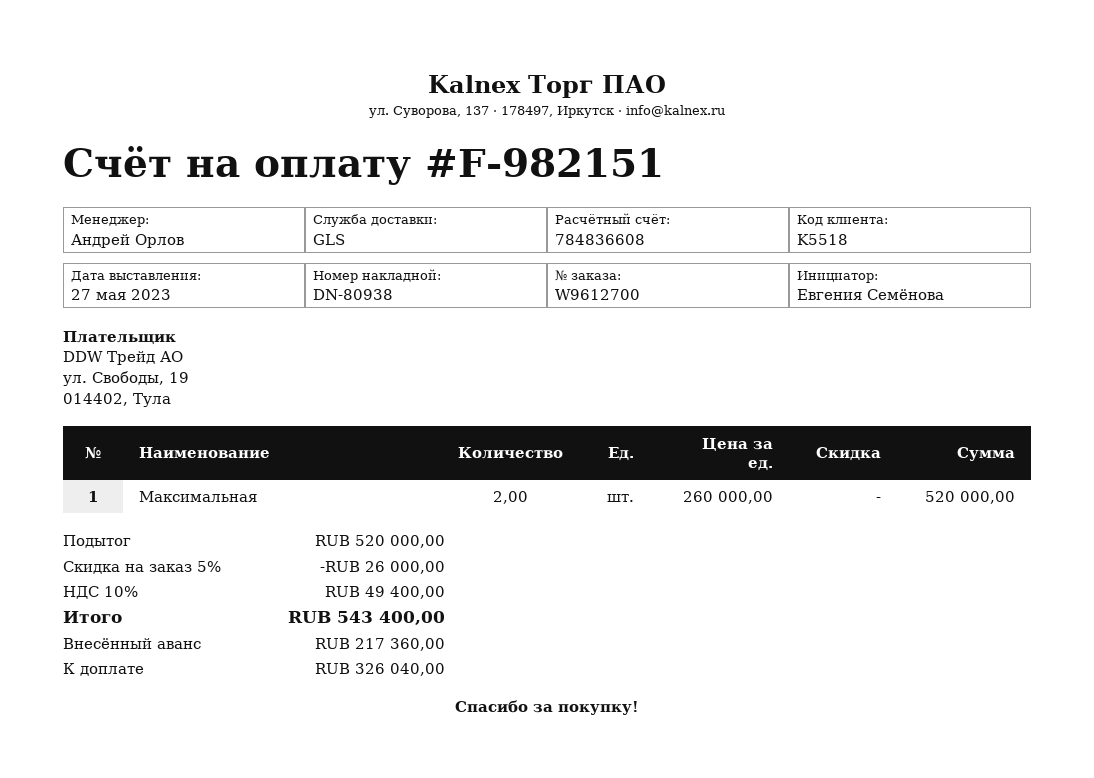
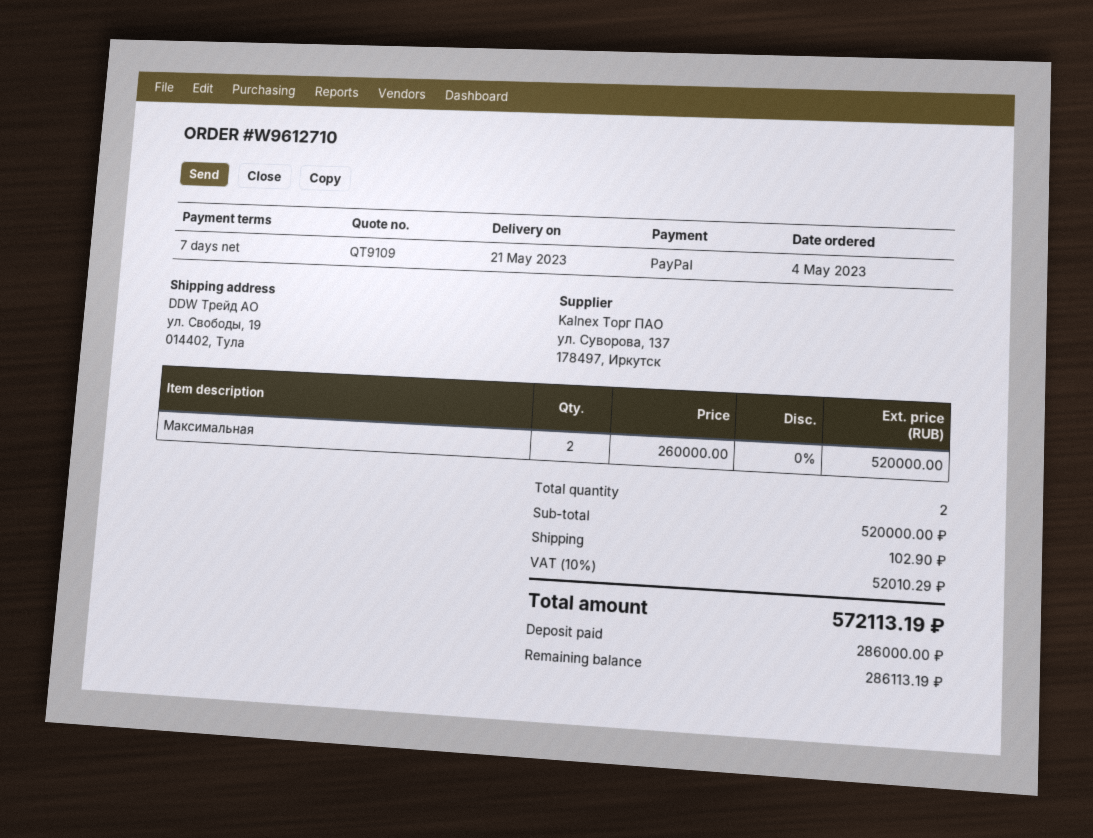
order number: W9612700 -> W9612710
discount: 5% = 26000.00 -> none
shipping: none -> 102.90
tax: 10% = 49400.00 -> 10% = 52010.29
total: 543400.00 -> 572113.19
deposit: 217360.00 -> 286000.00
balance: 326040.00 -> 286113.19

